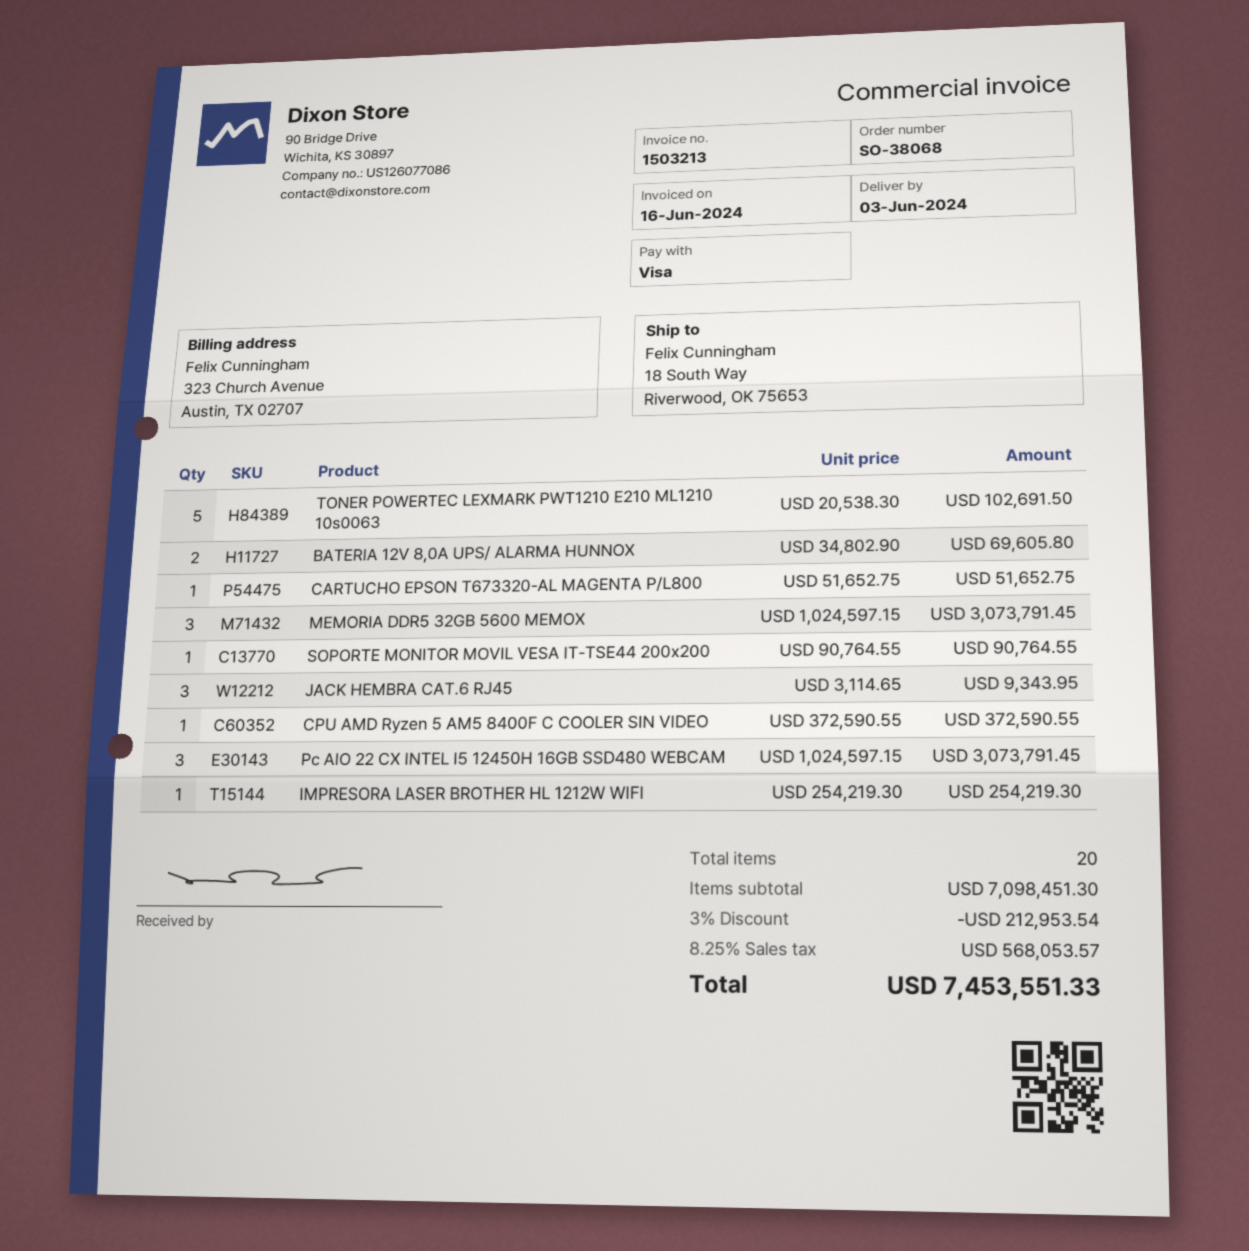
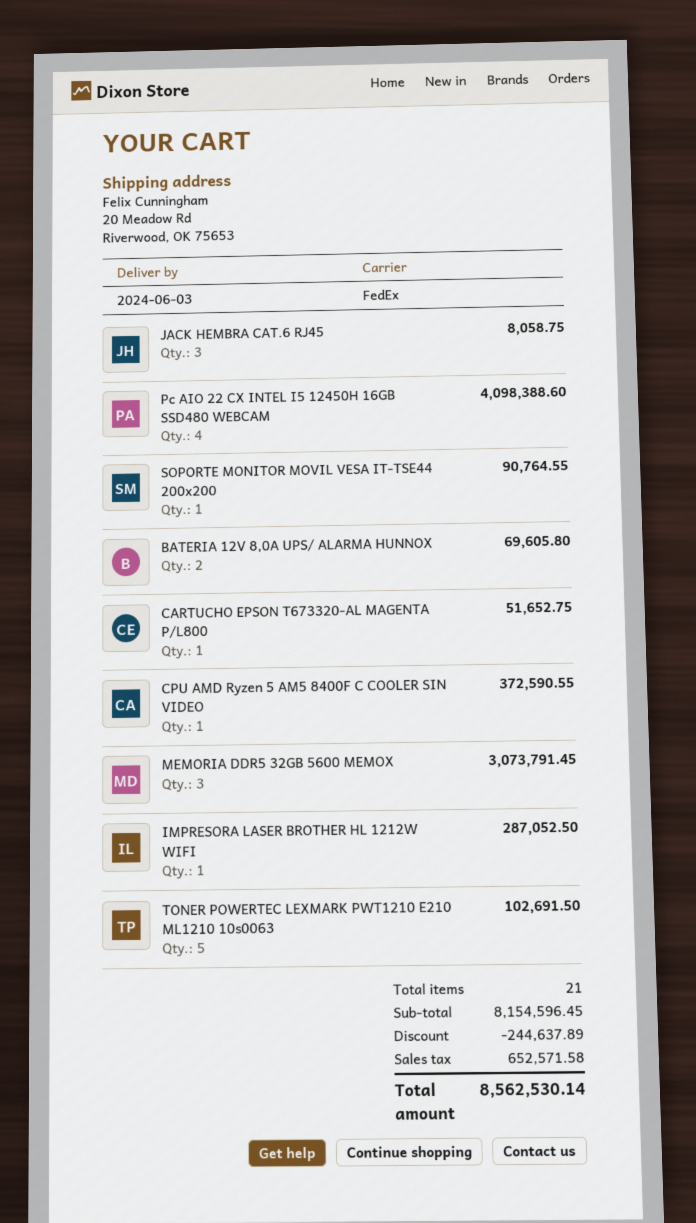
ship to: 18 South Way, Riverwood, OK 75653 -> 20 Meadow Rd, Riverwood, OK 75653
JACK HEMBRA CAT.6 RJ45: 3 for 9343.95 -> 3 for 8058.75
Pc AIO 22 CX INTEL I5 12450H 16GB SSD480 WEBCAM: 3 for 3073791.45 -> 4 for 4098388.60
IMPRESORA LASER BROTHER HL 1212W WIFI: 1 for 254219.30 -> 1 for 287052.50
total quantity: 20 -> 21
subtotal: 7098451.30 -> 8154596.45
discount: 212953.54 -> 244637.89
tax: 568053.57 -> 652571.58
total: 7453551.33 -> 8562530.14

